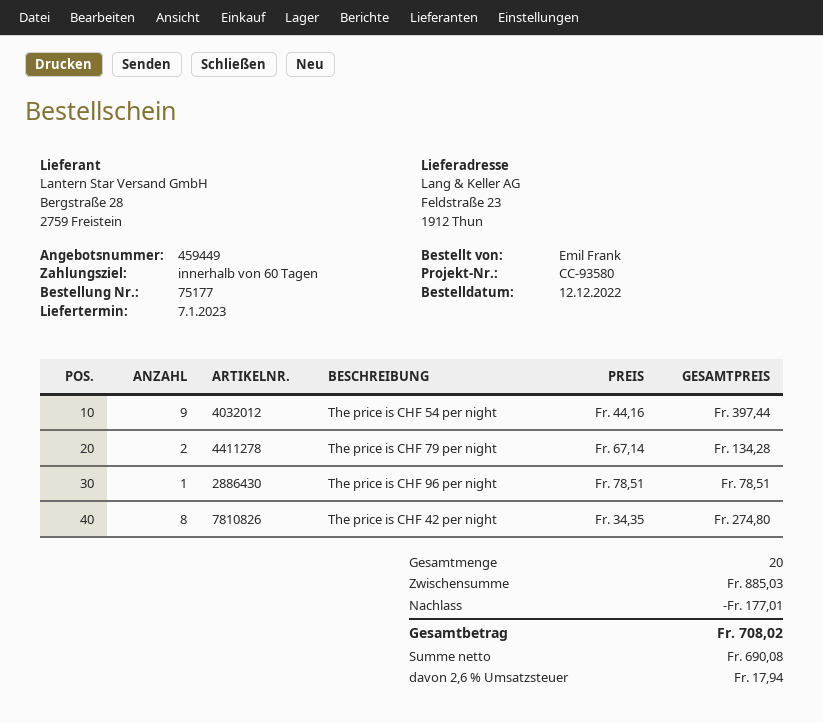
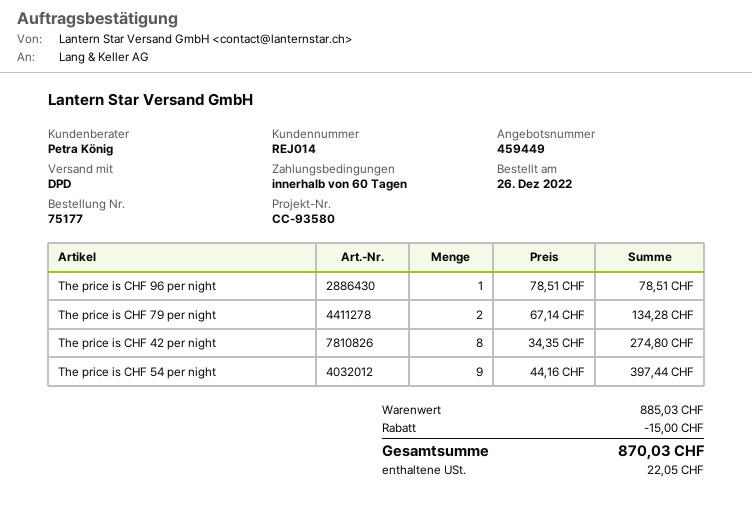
order date: 2022-12-12 -> 2022-12-26
discount: 177.01 -> 15.00
tax: 17.94 -> 22.05
total: 708.02 -> 870.03

